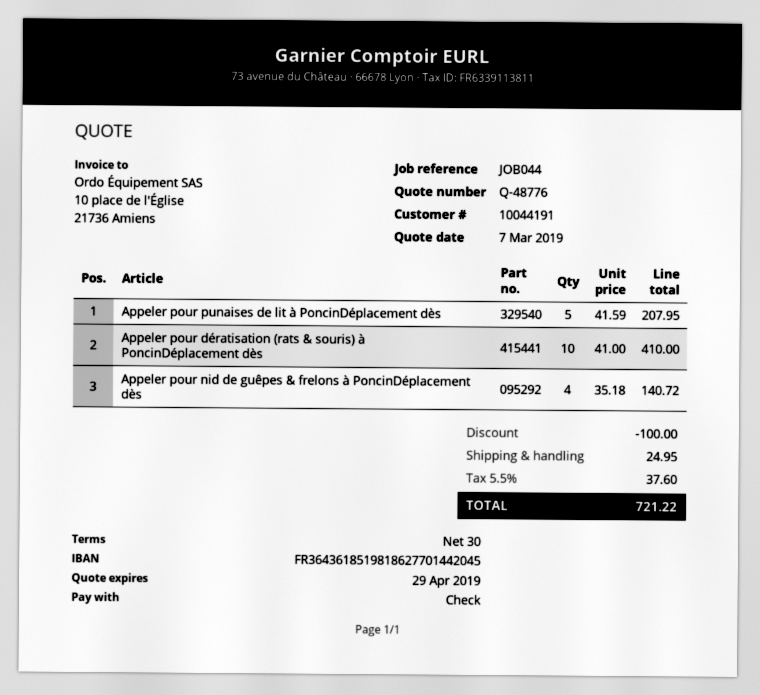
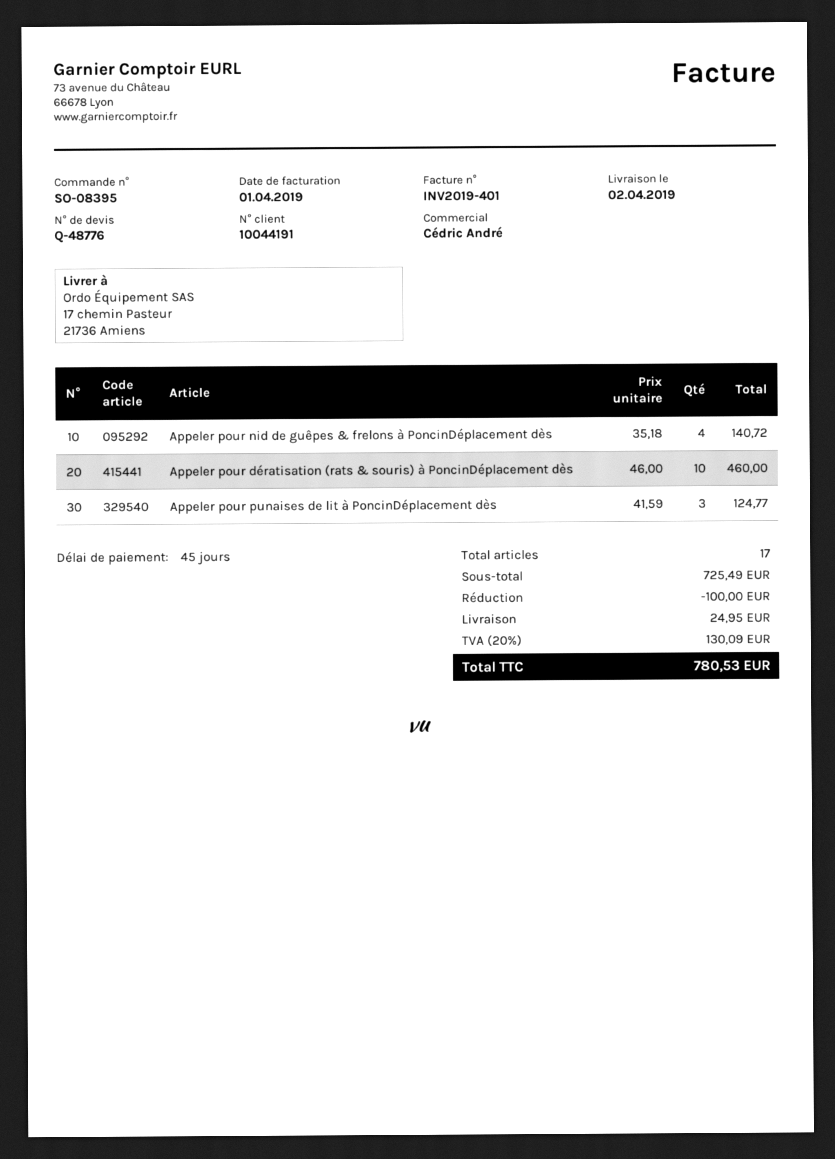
payment terms: 30 days -> 45 days
Appeler pour punaises de lit à PoncinDéplacement dès: 5 x 41.59 = 207.95 -> 3 x 41.59 = 124.77
Appeler pour dératisation (rats & souris) à PoncinDéplacement dès: 10 x 41.00 = 410.00 -> 10 x 46.00 = 460.00
tax: 5.5% = 37.60 -> 20% = 130.09
total: 721.22 -> 780.53

